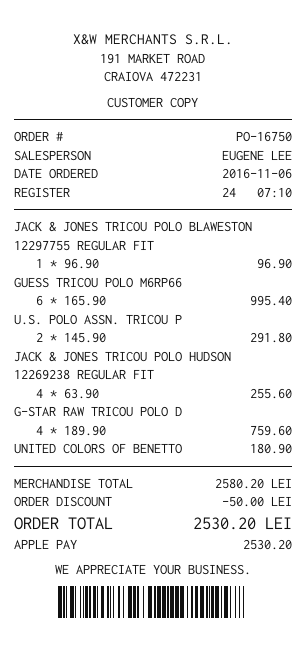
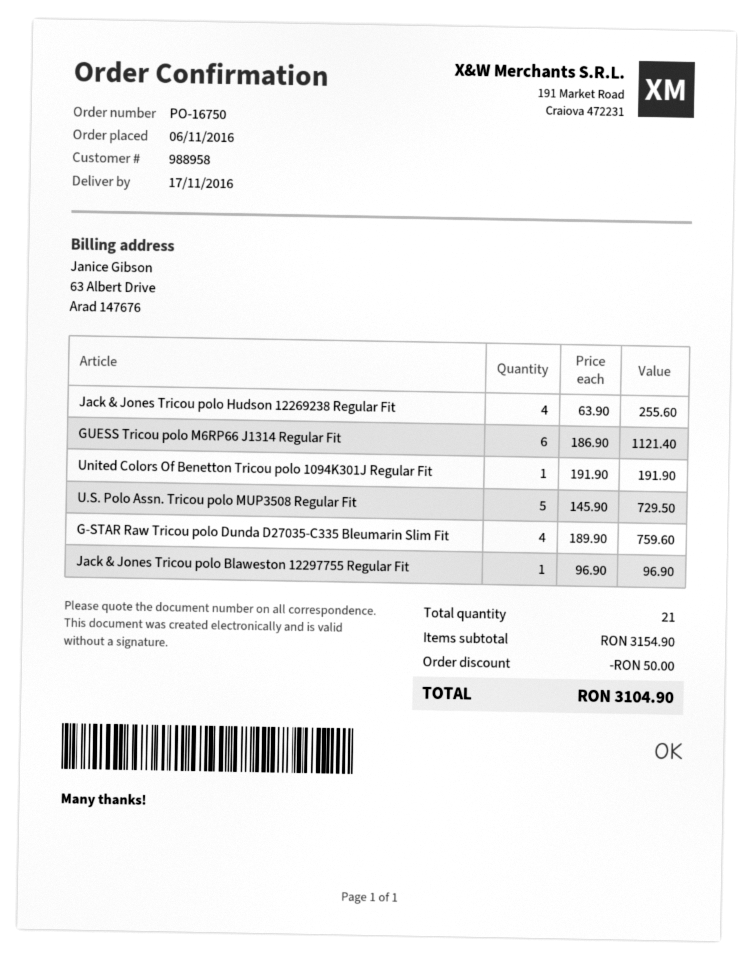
GUESS TRICOU POLO M6RP66: 6 x 165.90 = 995.40 -> 6 x 186.90 = 1121.40
U.S. POLO ASSN. TRICOU P: 2 x 145.90 = 291.80 -> 5 x 145.90 = 729.50
UNITED COLORS OF BENETTO: 1 x 180.90 = 180.90 -> 1 x 191.90 = 191.90
subtotal: 2580.20 -> 3154.90
total: 2530.20 -> 3104.90

